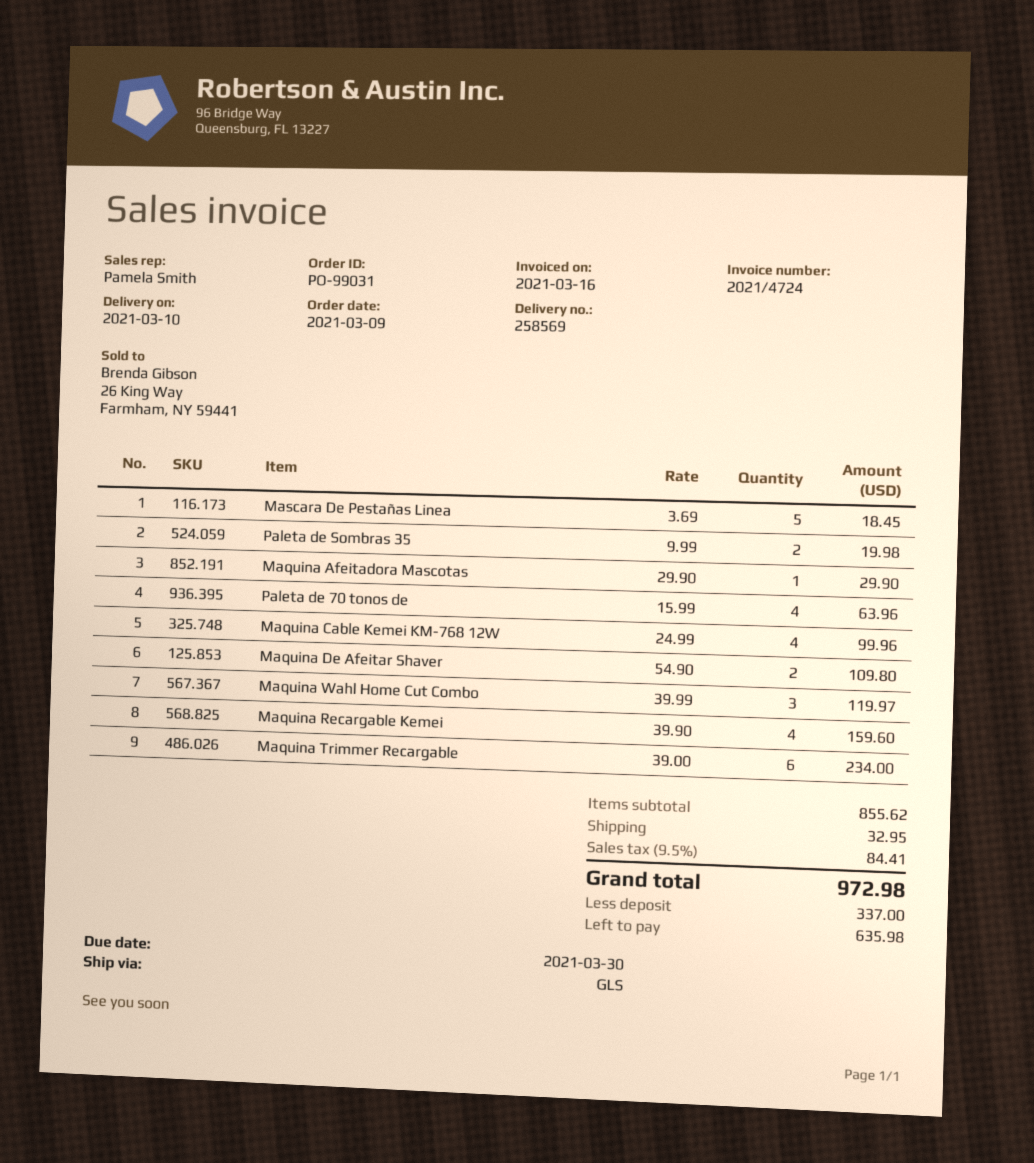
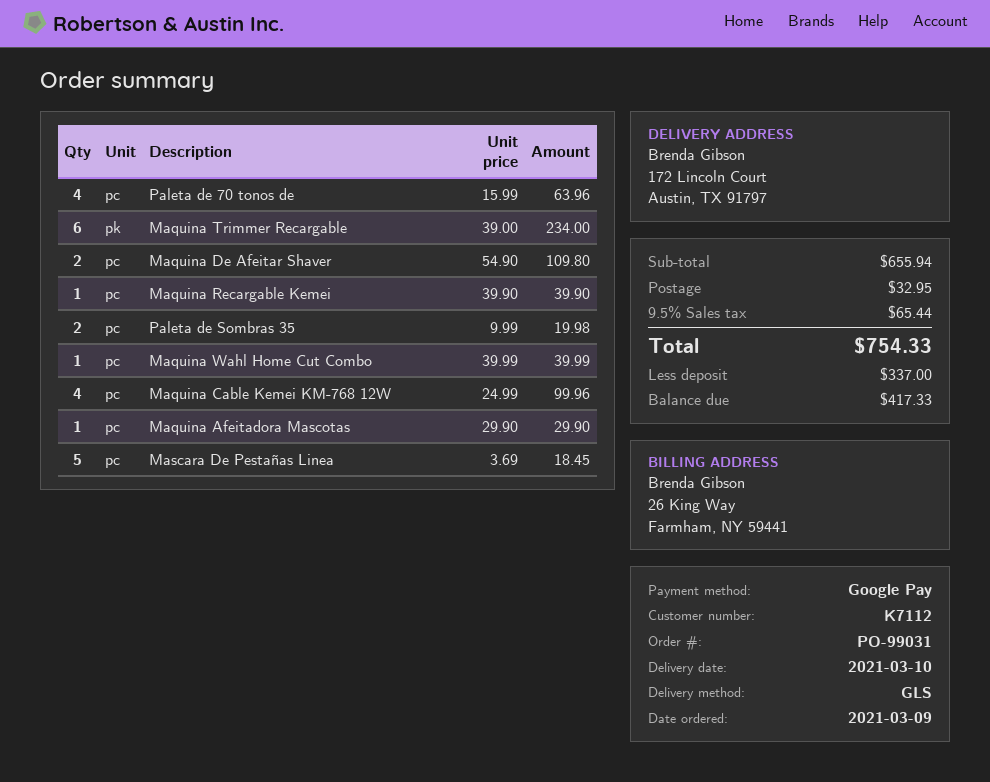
Maquina Wahl Home Cut Combo: 3 x 39.99 = 119.97 -> 1 x 39.99 = 39.99
Maquina Recargable Kemei: 4 x 39.90 = 159.60 -> 1 x 39.90 = 39.90
subtotal: 855.62 -> 655.94
tax: 9.5% = 84.41 -> 9.5% = 65.44
total: 972.98 -> 754.33
balance: 635.98 -> 417.33

